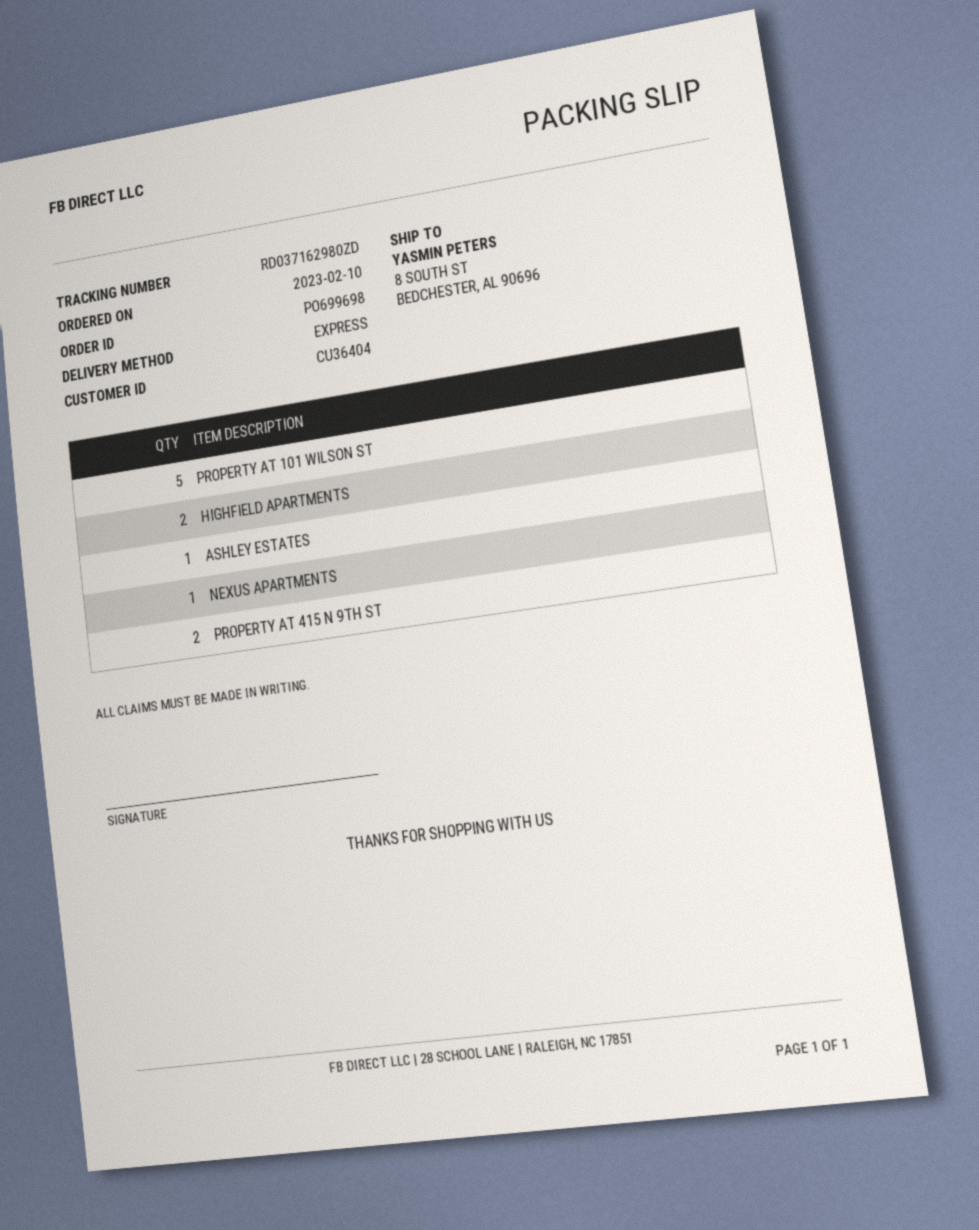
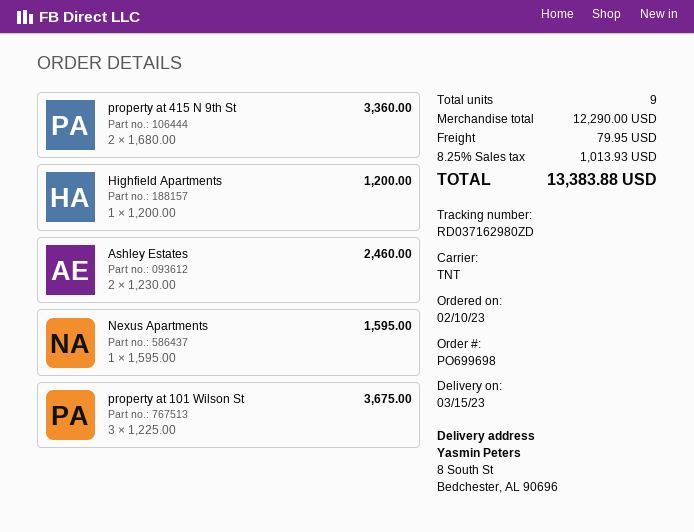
shipping method: express -> TNT
PROPERTY AT 101 WILSON ST: 5 -> 3
HIGHFIELD APARTMENTS: 2 -> 1
ASHLEY ESTATES: 1 -> 2

